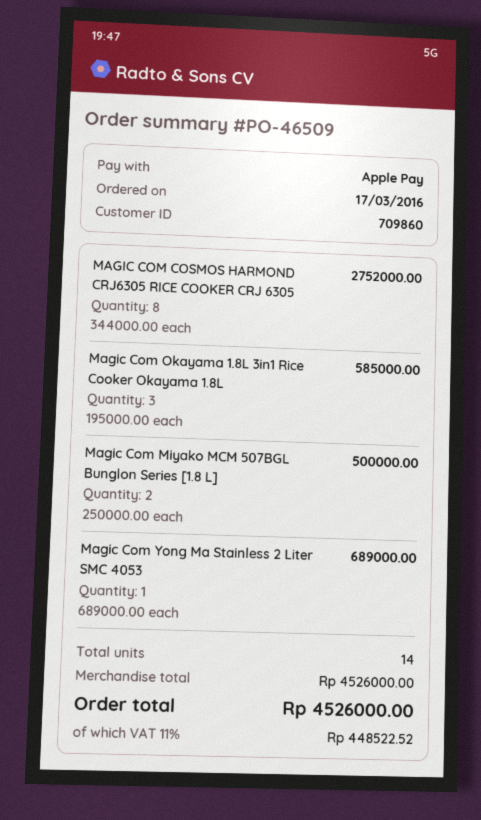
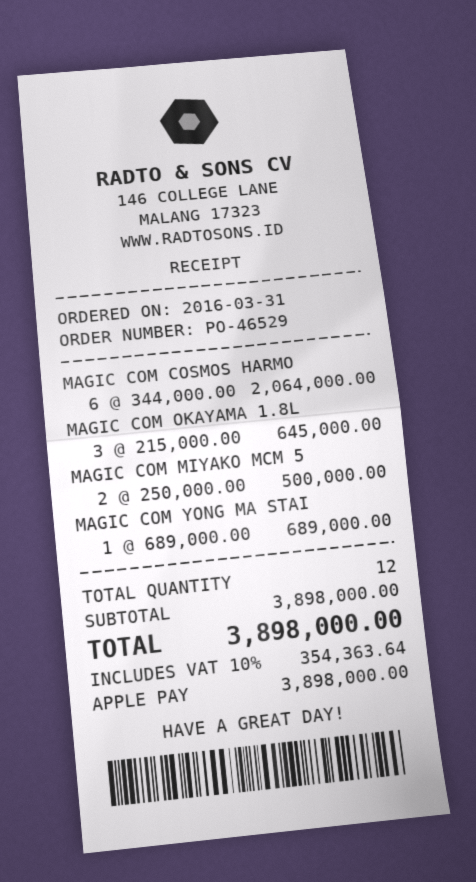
order number: PO-46509 -> PO-46529
order date: 2016-03-17 -> 2016-03-31
MAGIC COM COSMOS HARMOND CRJ6305 RICE COOKER CRJ 6305: 8 x 344000.00 = 2752000.00 -> 6 x 344000.00 = 2064000.00
Magic Com Okayama 1.8L 3in1 Rice Cooker Okayama 1.8L: 3 x 195000.00 = 585000.00 -> 3 x 215000.00 = 645000.00
total quantity: 14 -> 12
subtotal: 4526000.00 -> 3898000.00
tax: 11% = 448522.52 -> 10% = 354363.64
total: 4526000.00 -> 3898000.00

